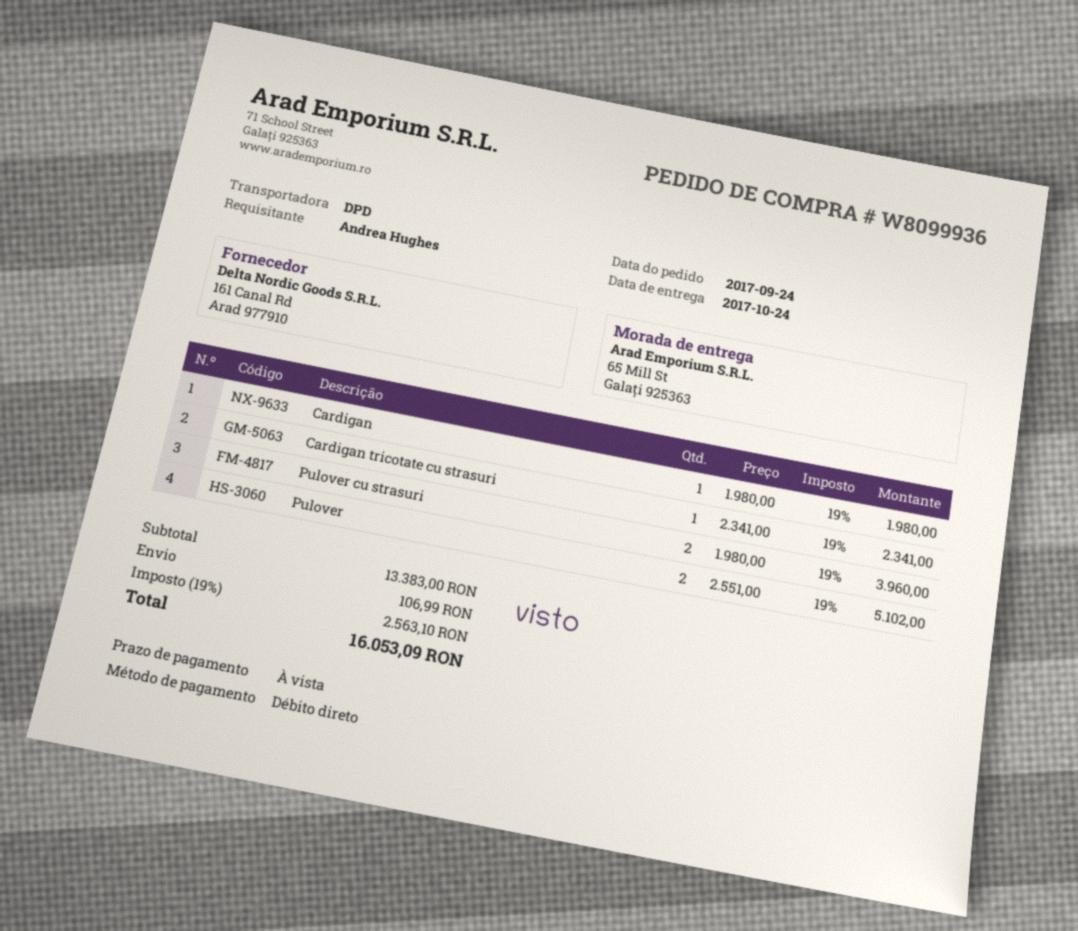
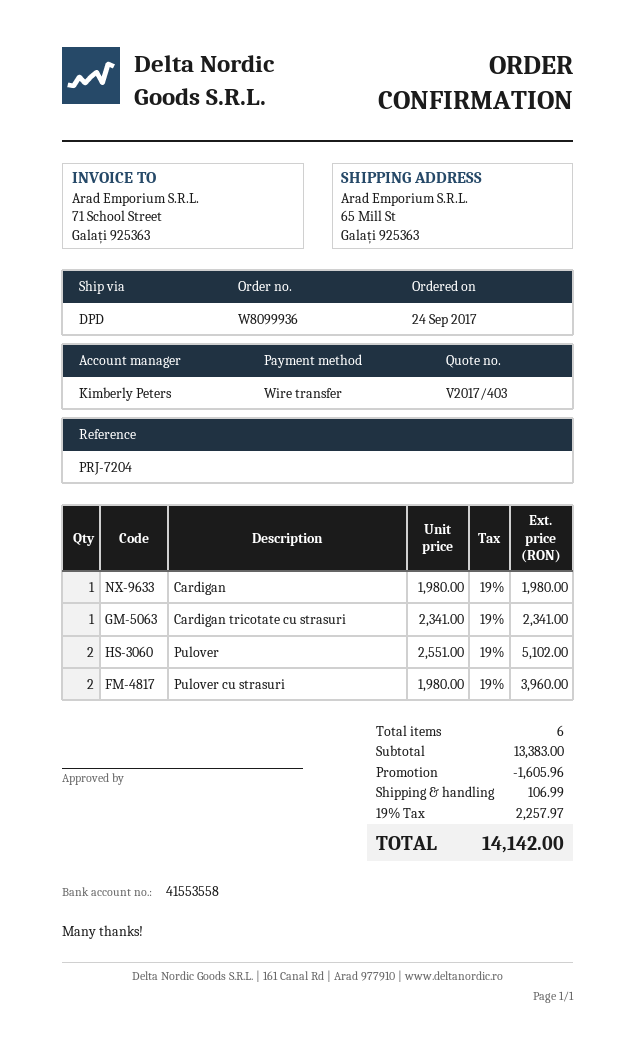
payment method: direct debit -> bank transfer
discount: none -> 1605.96
tax: 19% = 2563.10 -> 19% = 2257.97
total: 16053.09 -> 14142.00

